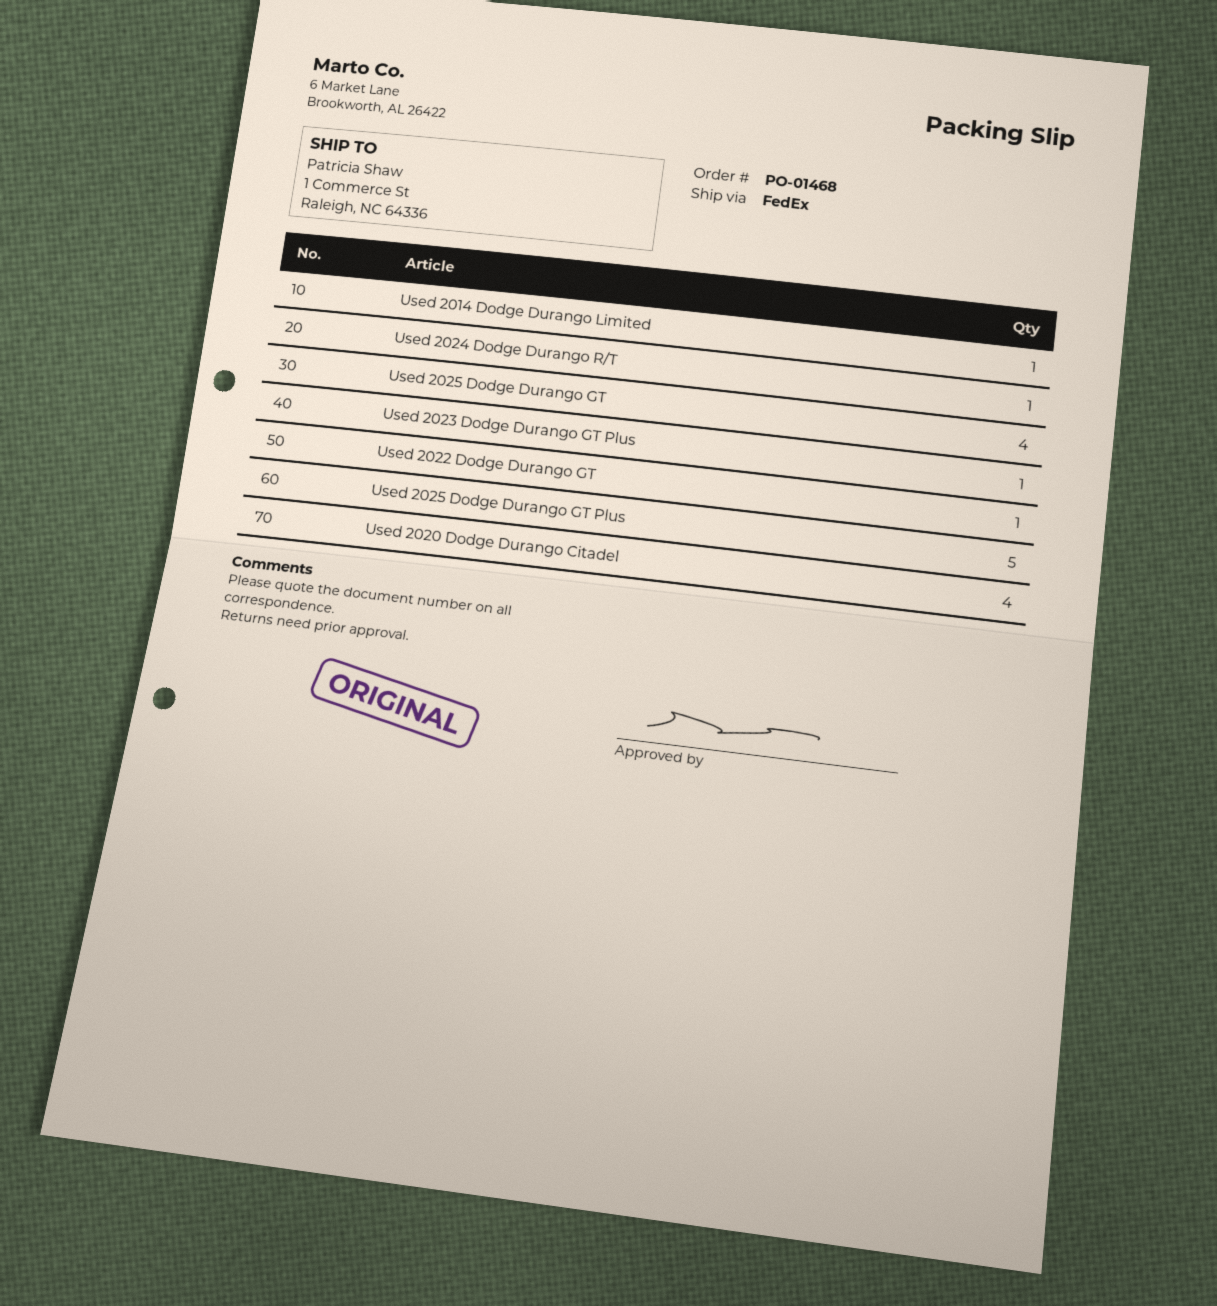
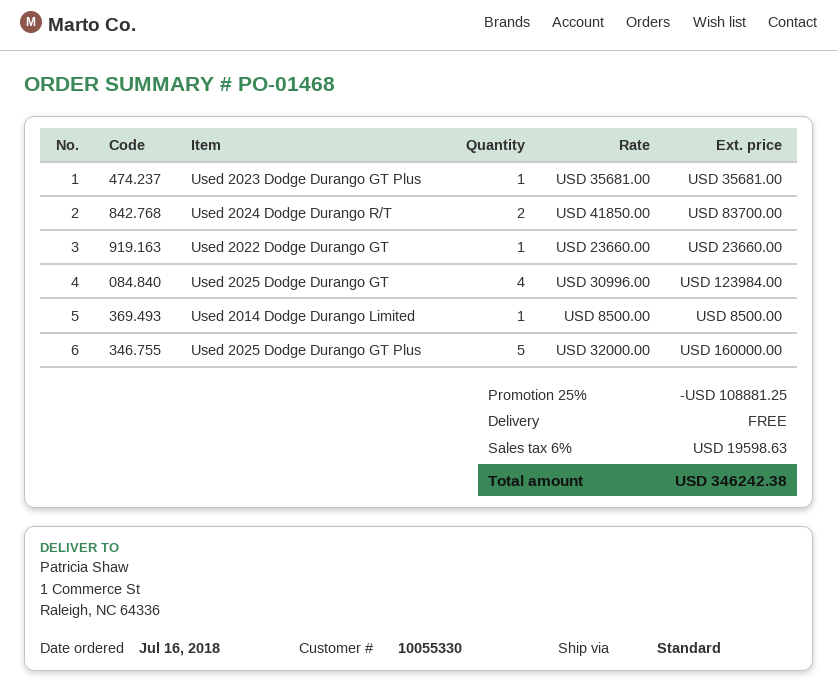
shipping method: FedEx -> standard
Used 2024 Dodge Durango R/T: 1 -> 2
Used 2020 Dodge Durango Citadel: 4 -> none

